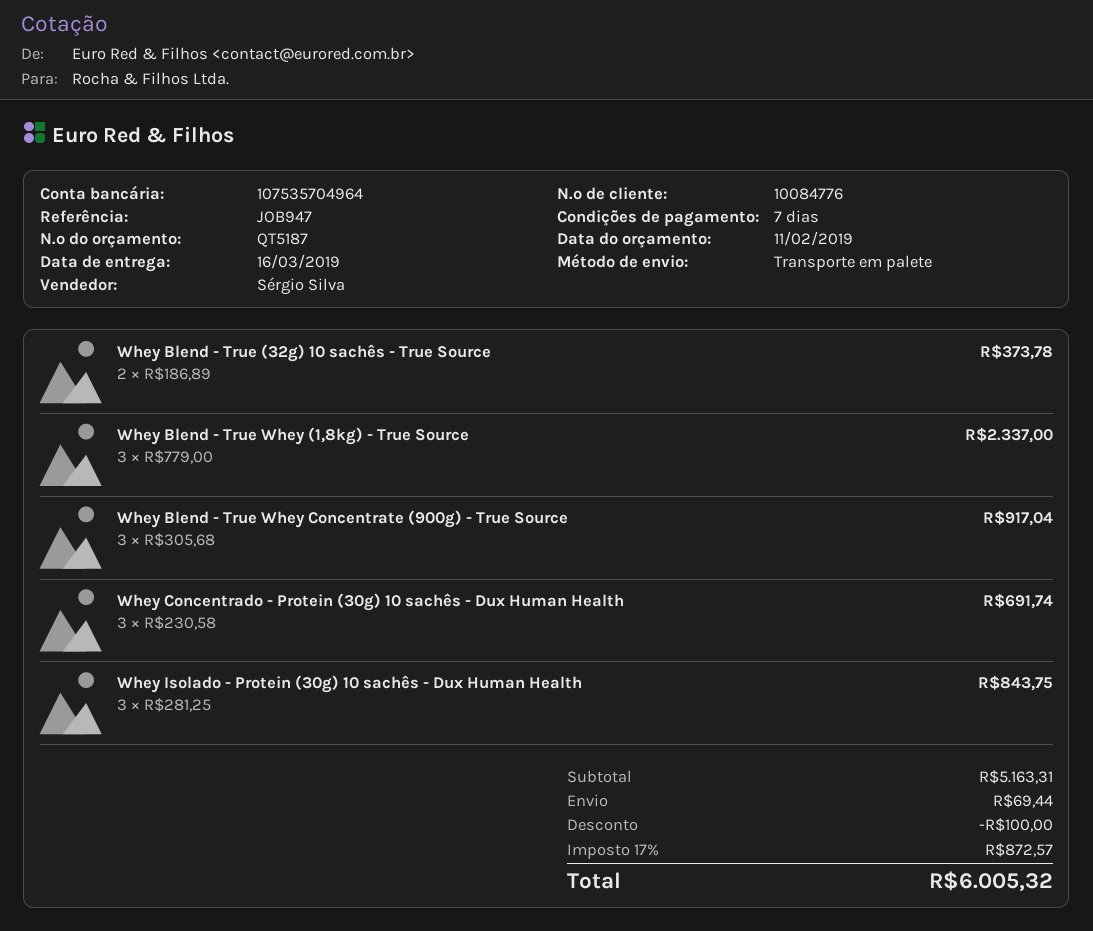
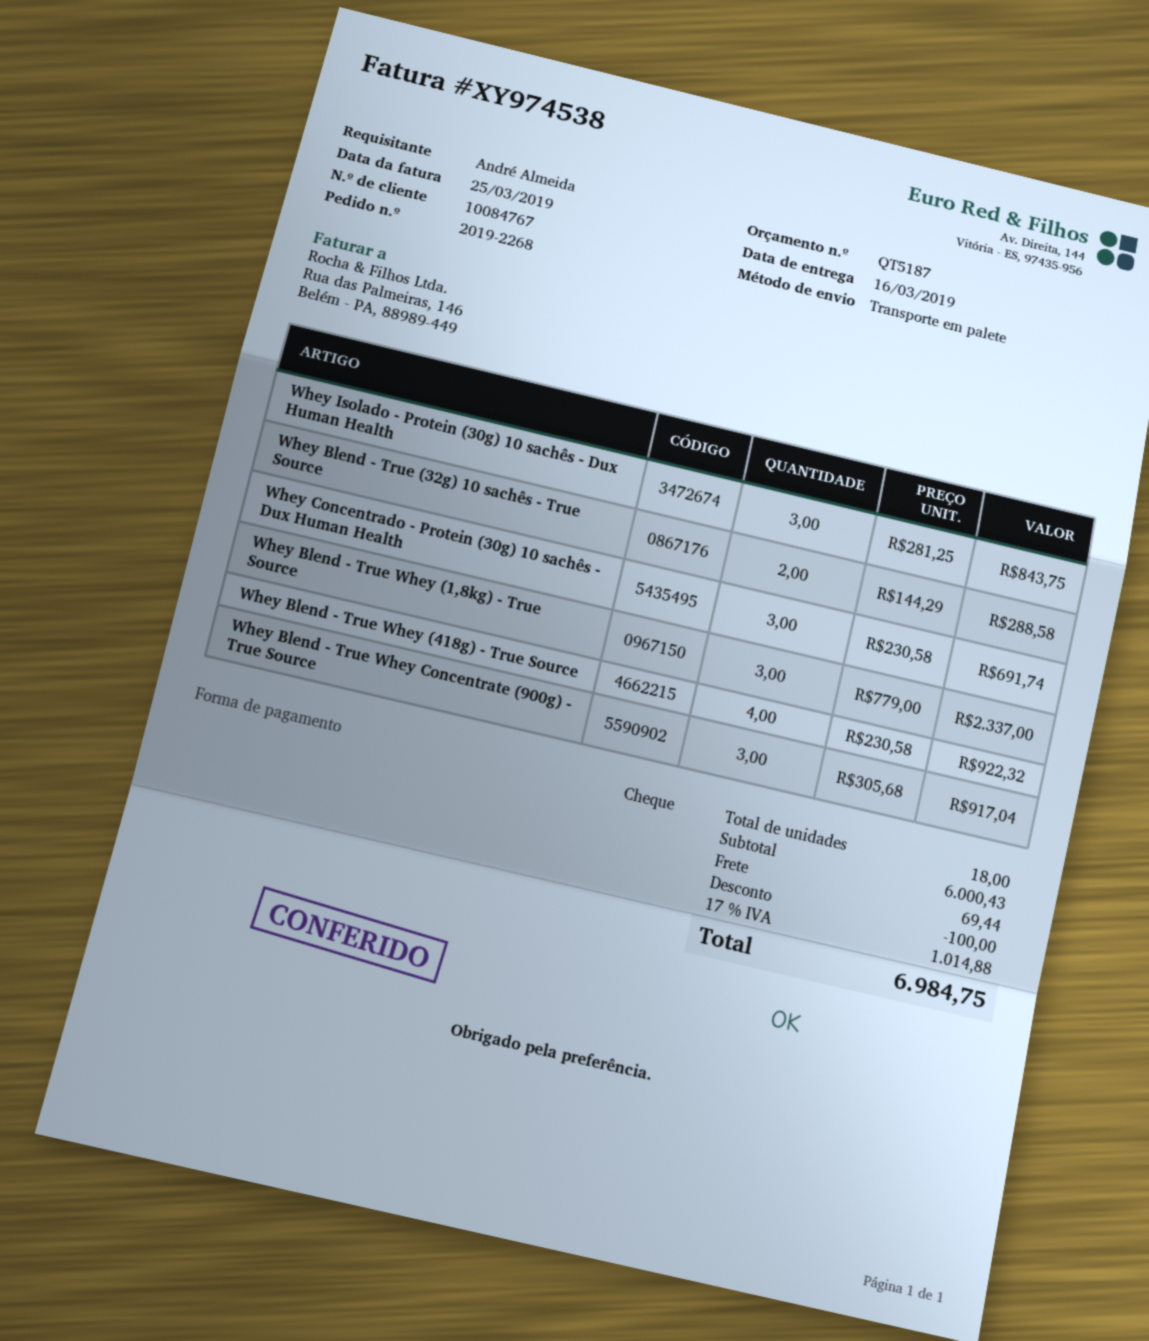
customer number: 10084776 -> 10084767
Whey Blend - True (32g) 10 sachês - True Source: 2 x 186.89 = 373.78 -> 2 x 144.29 = 288.58
Whey Blend - True Whey (418g) - True Source: none -> 4 x 230.58 = 922.32
subtotal: 5163.31 -> 6000.43
tax: 17% = 872.57 -> 17% = 1014.88
total: 6005.32 -> 6984.75

